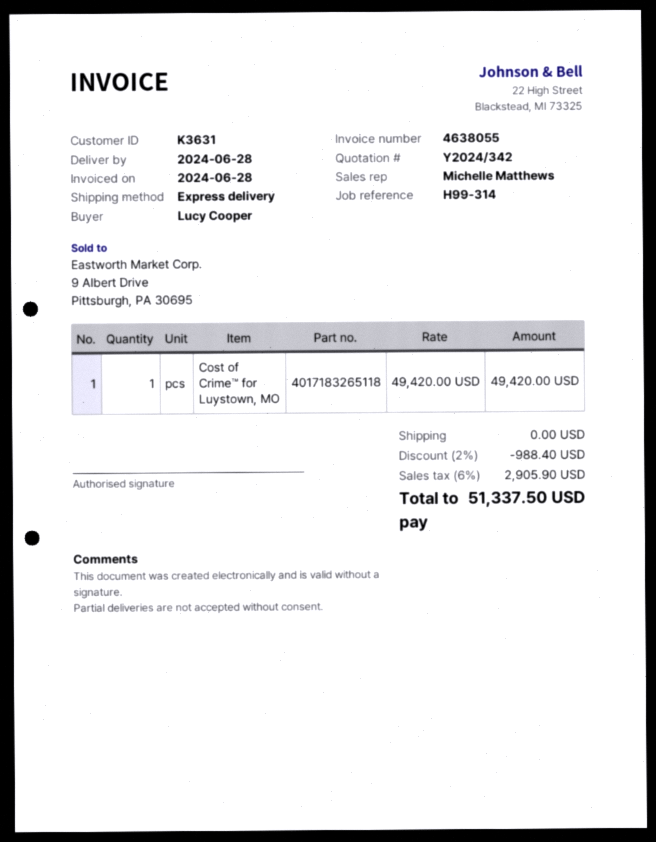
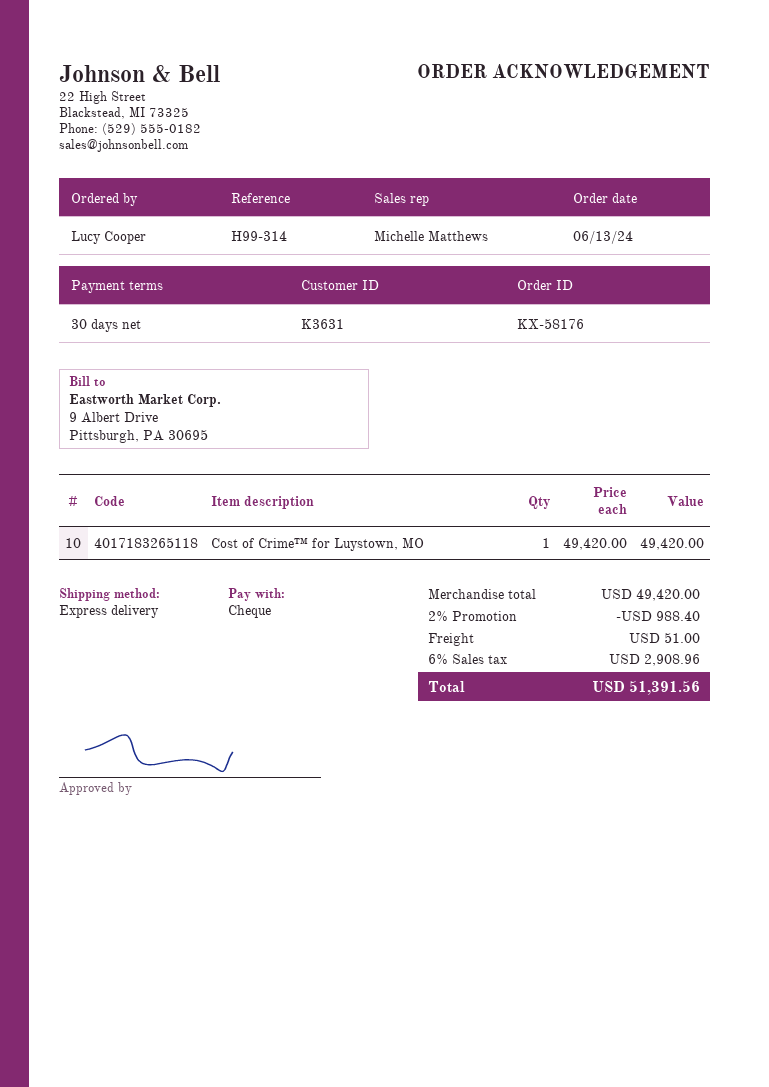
shipping: 0.00 -> 51.00
tax: 6% = 2905.90 -> 6% = 2908.96
total: 51337.50 -> 51391.56

